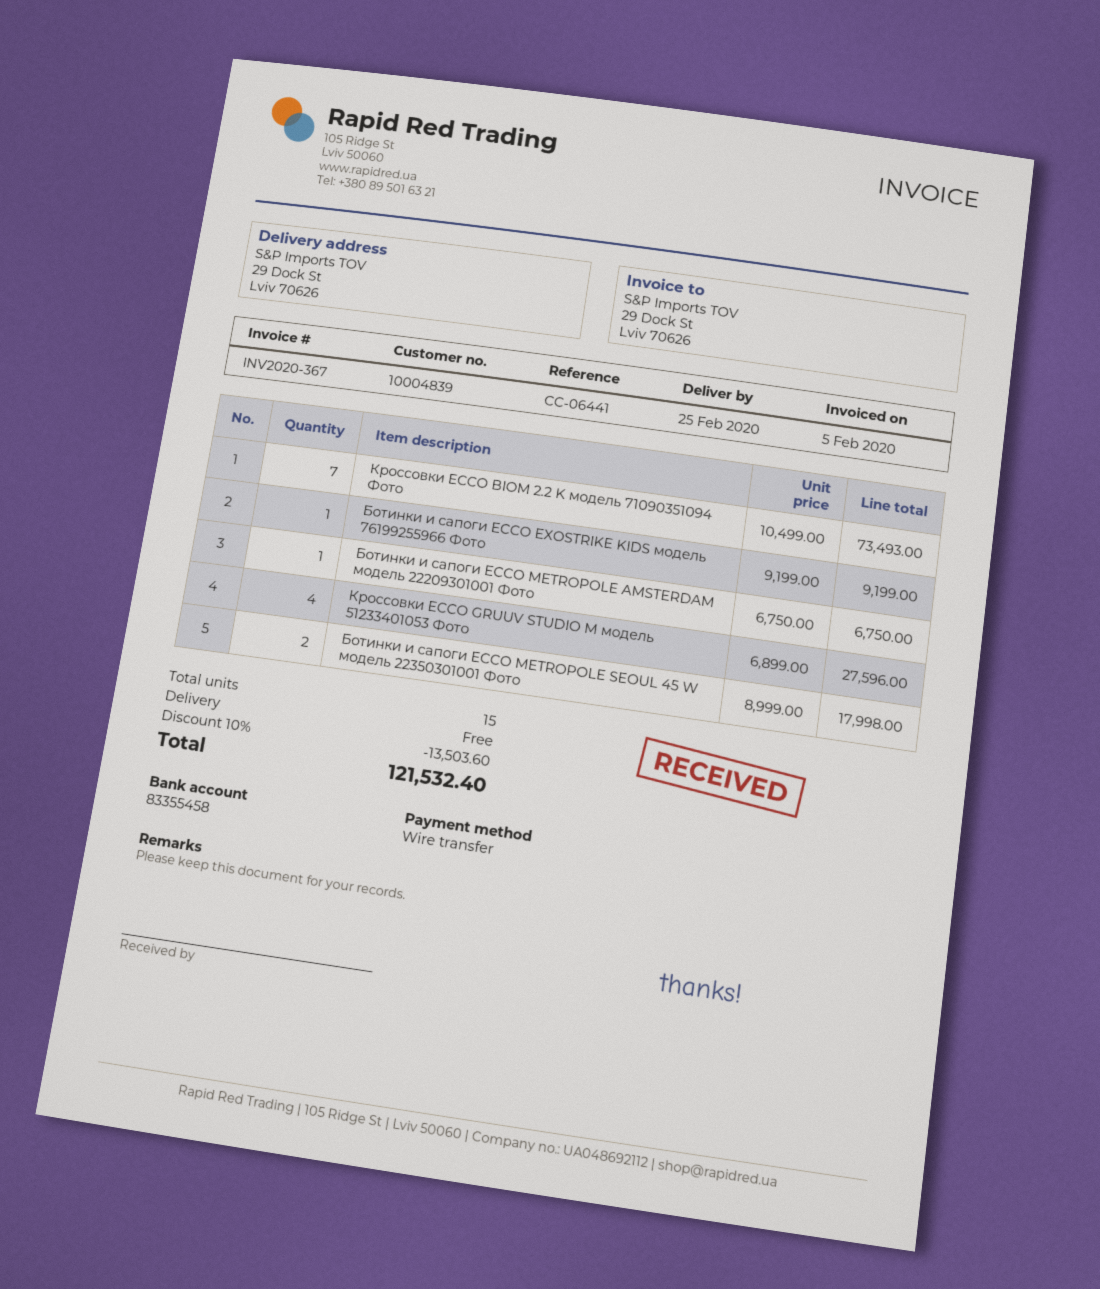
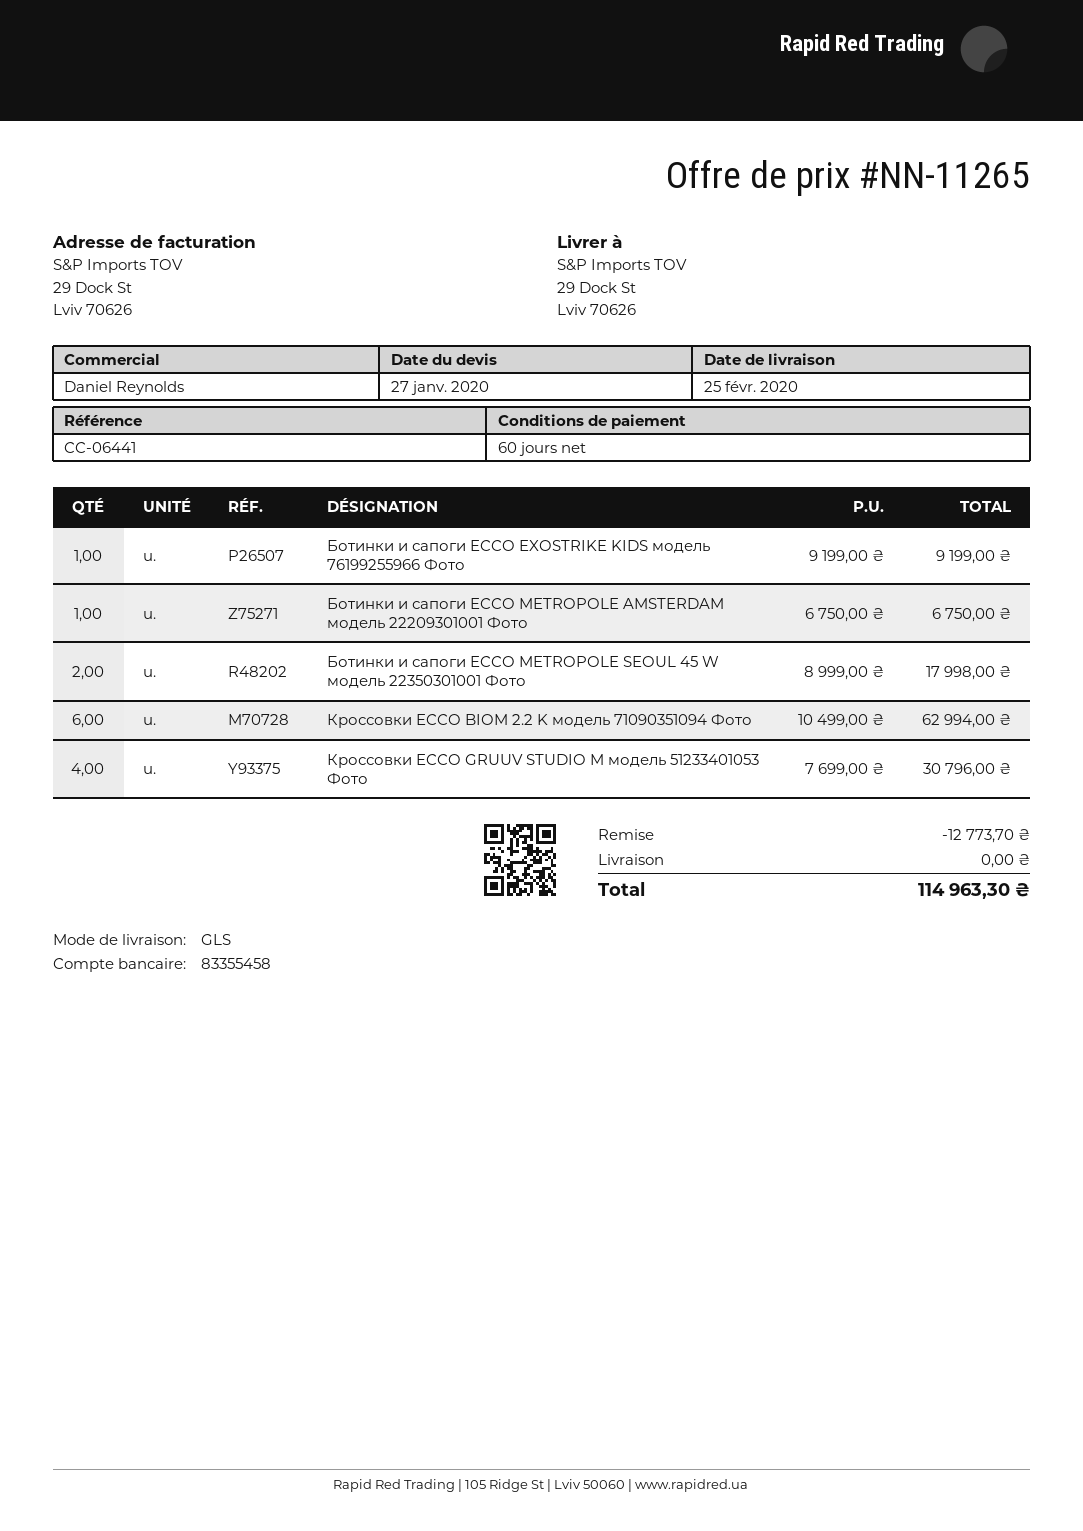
Кроссовки ECCO BIOM 2.2 K модель 71090351094 Фото: 7 x 10499.00 = 73493.00 -> 6 x 10499.00 = 62994.00
Кроссовки ECCO GRUUV STUDIO M модель 51233401053 Фото: 4 x 6899.00 = 27596.00 -> 4 x 7699.00 = 30796.00
discount: 13503.60 -> 12773.70
total: 121532.40 -> 114963.30

